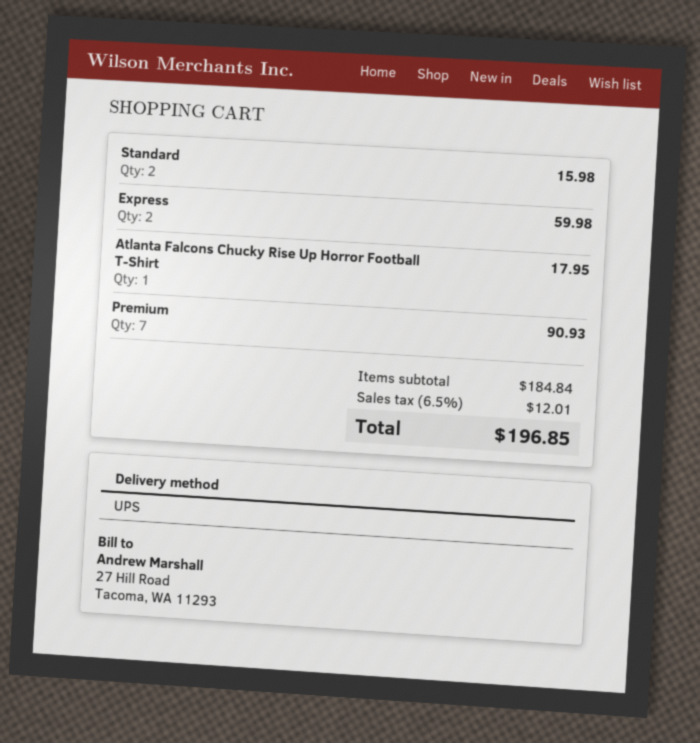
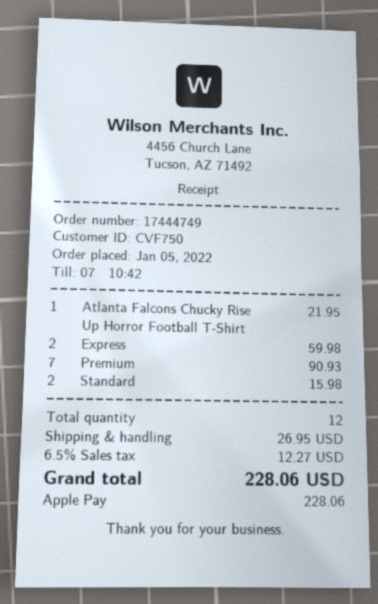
Atlanta Falcons Chucky Rise Up Horror Football T-Shirt: 1 for 17.95 -> 1 for 21.95
shipping: none -> 26.95
tax: 6.5% = 12.01 -> 6.5% = 12.27
total: 196.85 -> 228.06

